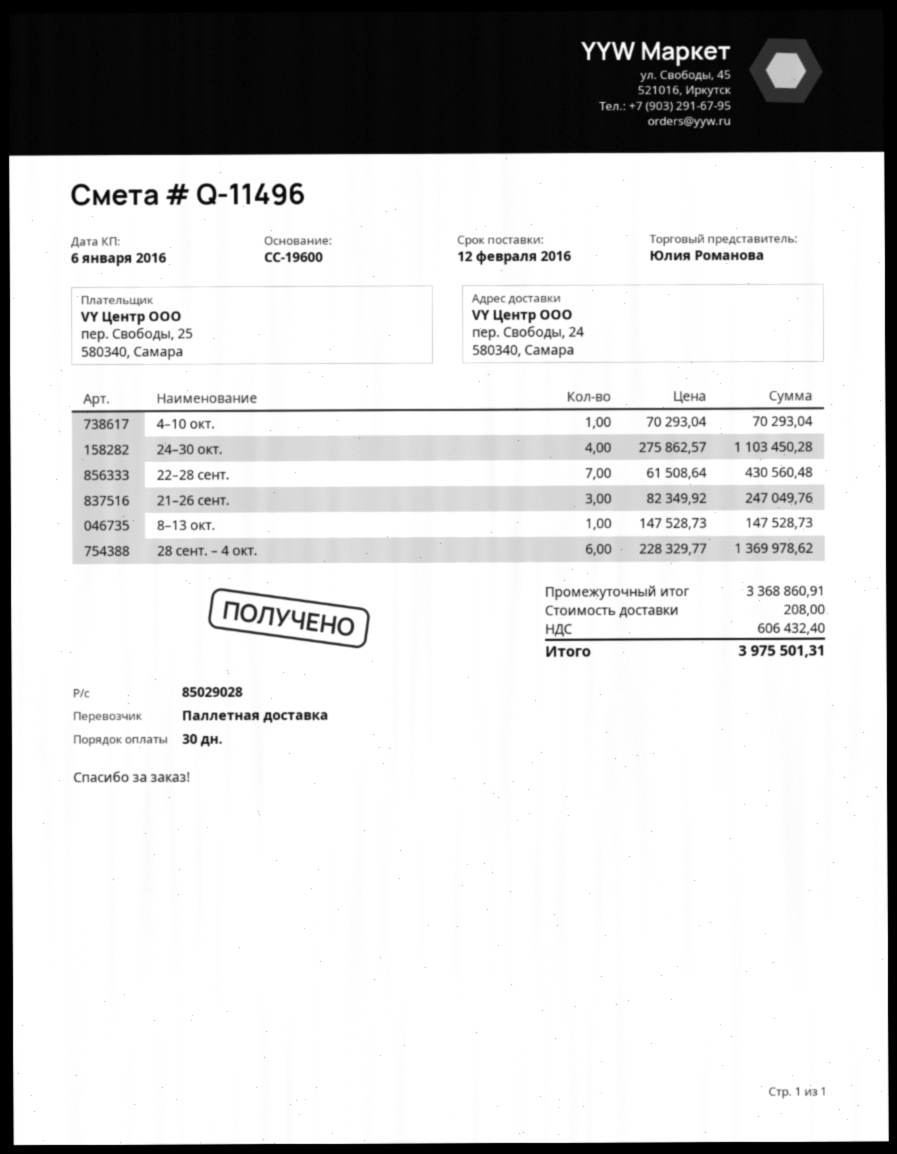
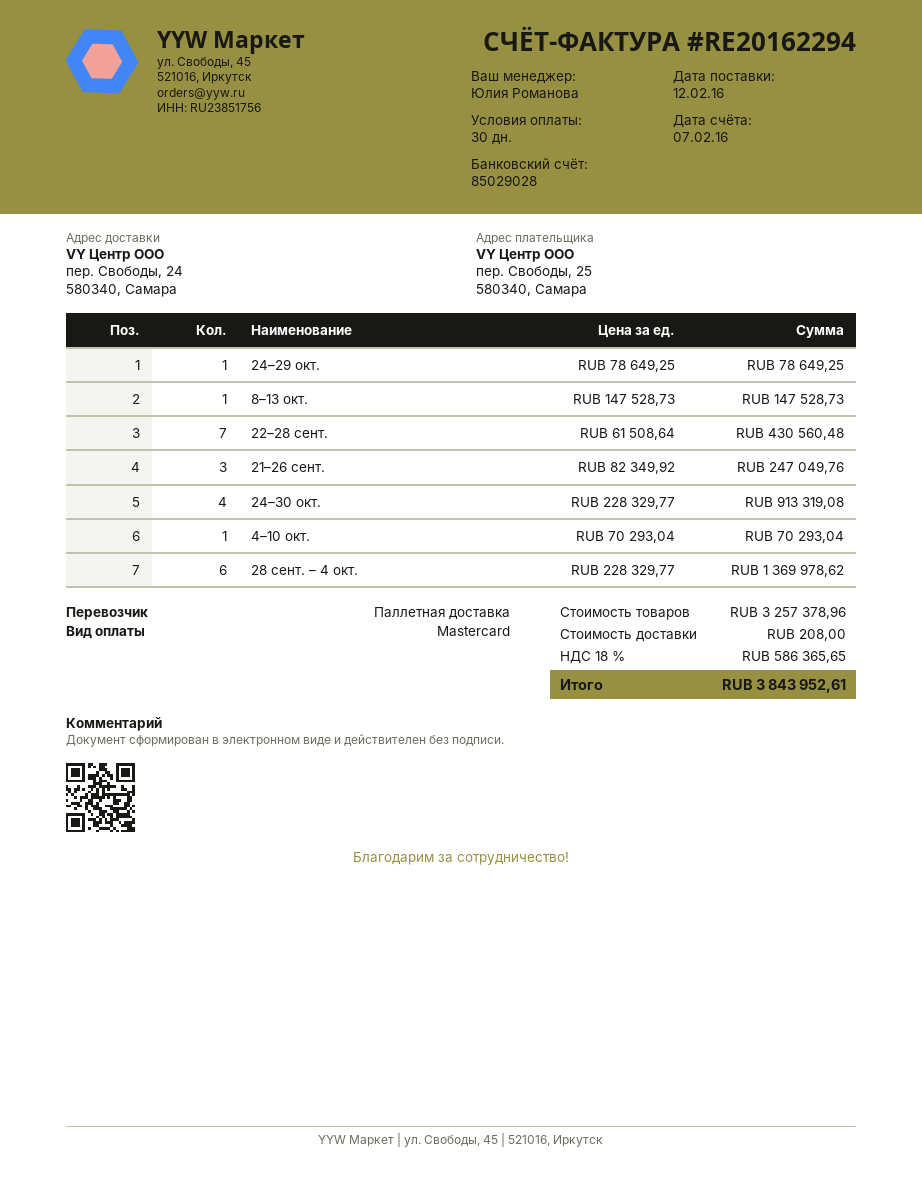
24–30 окт.: 4 x 275862.57 = 1103450.28 -> 4 x 228329.77 = 913319.08
24–29 окт.: none -> 1 x 78649.25 = 78649.25
subtotal: 3368860.91 -> 3257378.96
tax: 606432.40 -> 586365.65
total: 3975501.31 -> 3843952.61

